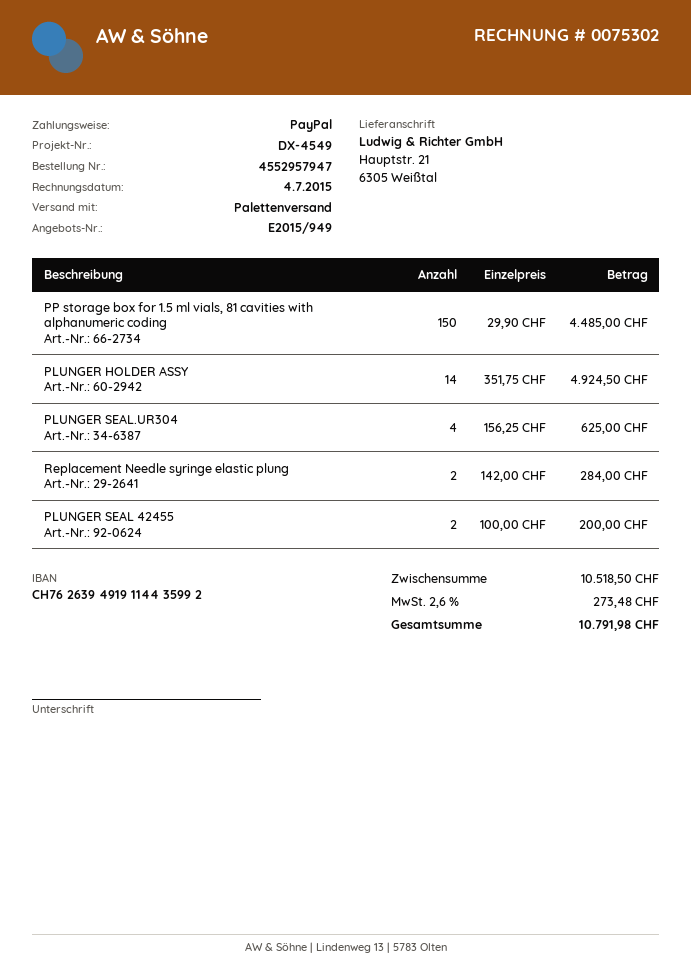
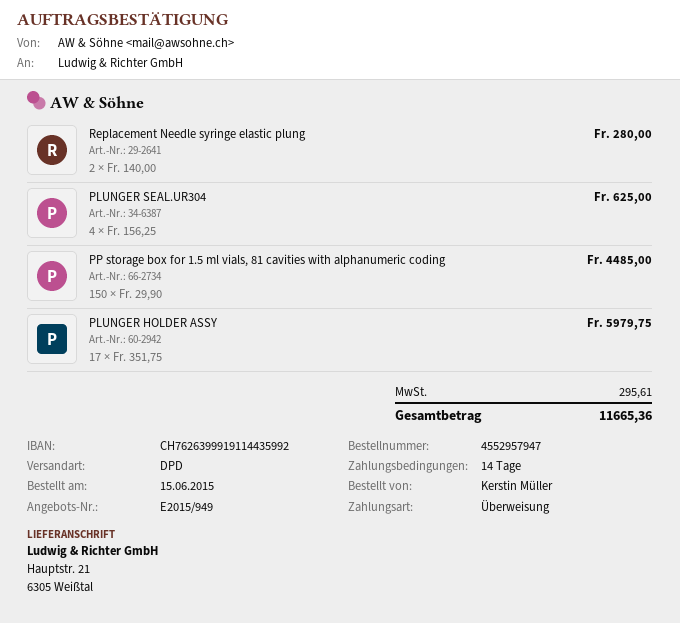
payment method: PayPal -> bank transfer
bank account: CH7626394919114435992 -> CH7626399919114435992
shipping method: pallet freight -> DPD
PLUNGER HOLDER ASSY: 14 x 351.75 = 4924.50 -> 17 x 351.75 = 5979.75
Replacement Needle syringe elastic plung: 2 x 142.00 = 284.00 -> 2 x 140.00 = 280.00
PLUNGER SEAL 42455: 2 x 100.00 = 200.00 -> none
tax: 273.48 -> 295.61
total: 10791.98 -> 11665.36

